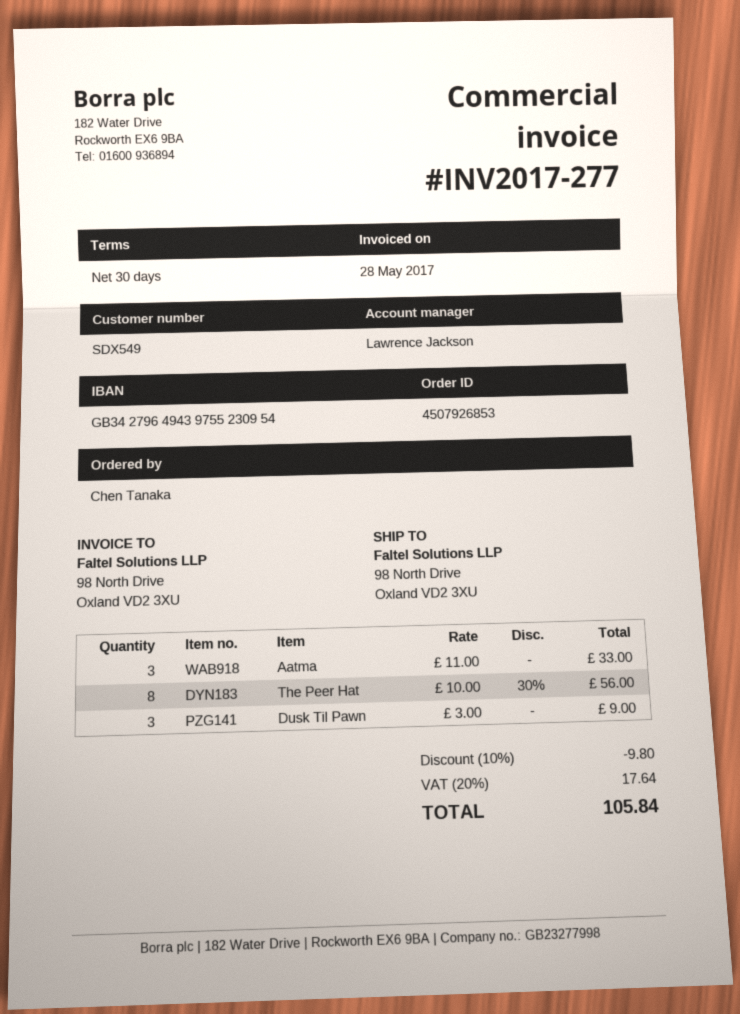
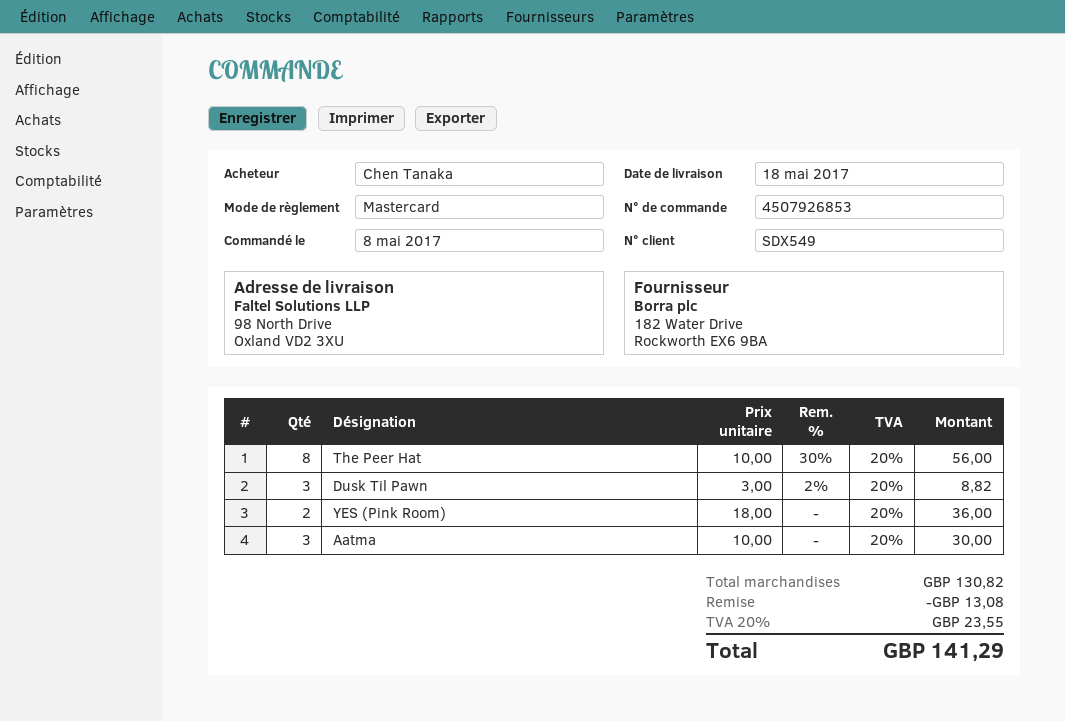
Aatma: 3 x 11.00 = 33.00 -> 3 x 10.00 = 30.00
Dusk Til Pawn: 3 x 3.00 = 9.00 -> 3 x 3.00 - 2% = 8.82
YES (Pink Room): none -> 2 x 18.00 = 36.00
discount: 9.80 -> 13.08
tax: 20% = 17.64 -> 20% = 23.55
total: 105.84 -> 141.29

